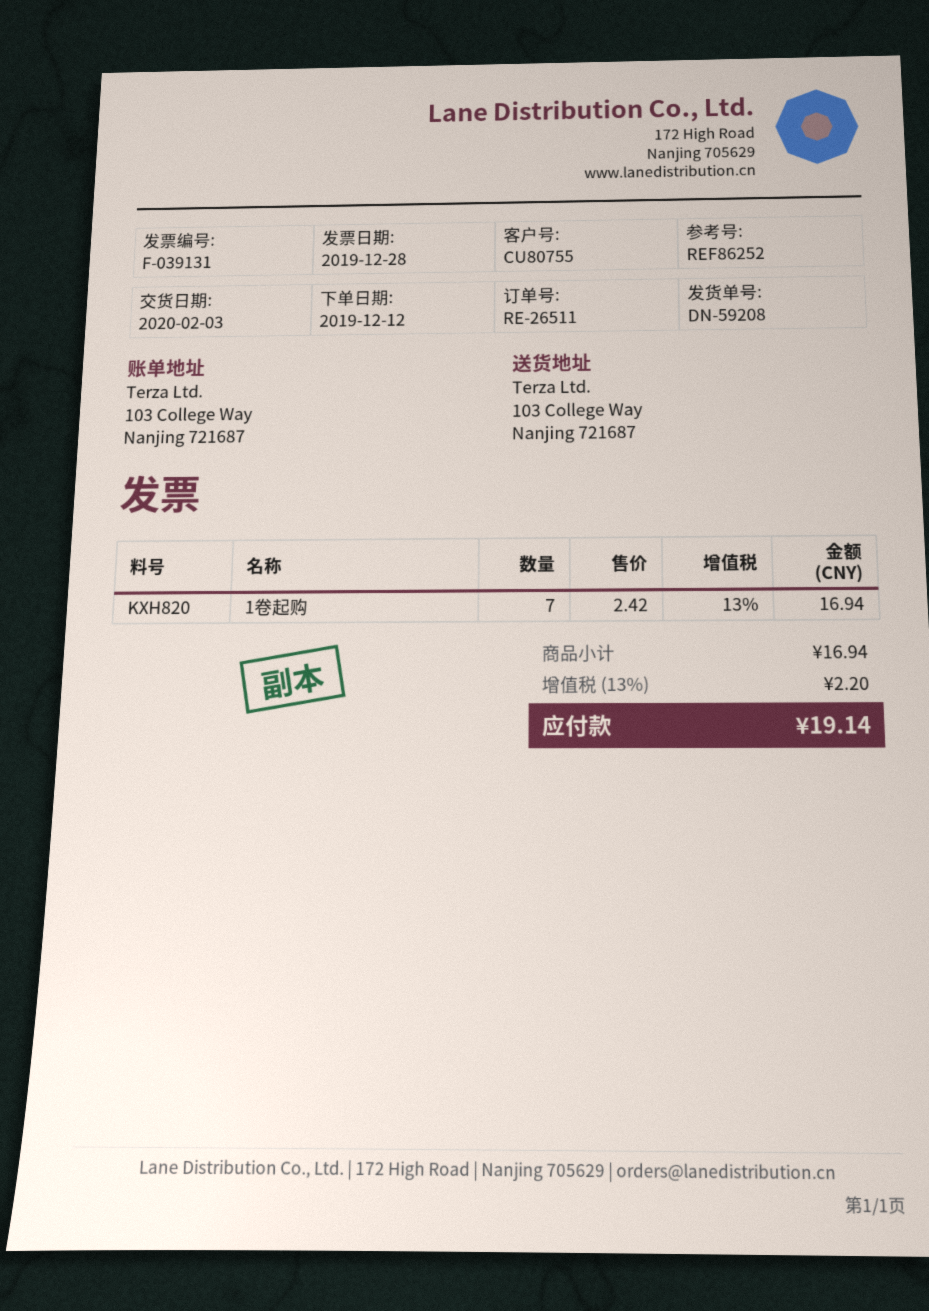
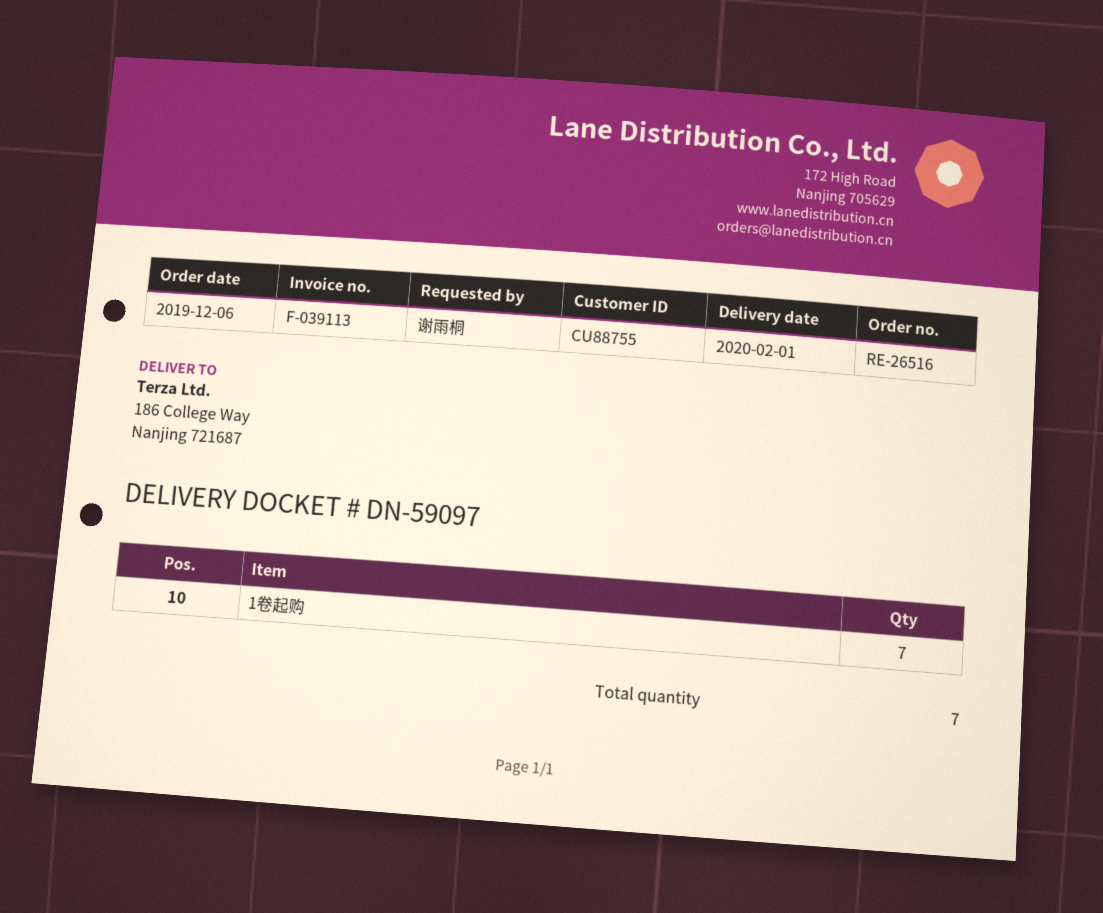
order number: RE-26511 -> RE-26516
order date: 2019-12-12 -> 2019-12-06
delivery note number: DN-59208 -> DN-59097
delivery date: 2020-02-03 -> 2020-02-01
invoice number: F-039131 -> F-039113
customer number: CU80755 -> CU88755
ship to: 103 College Way, Nanjing 721687 -> 186 College Way, Nanjing 721687

